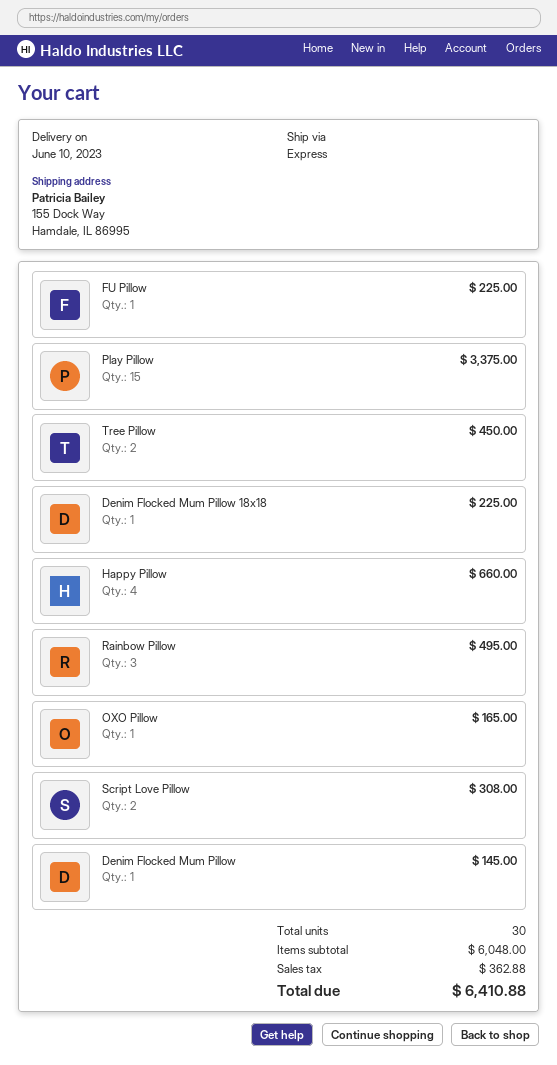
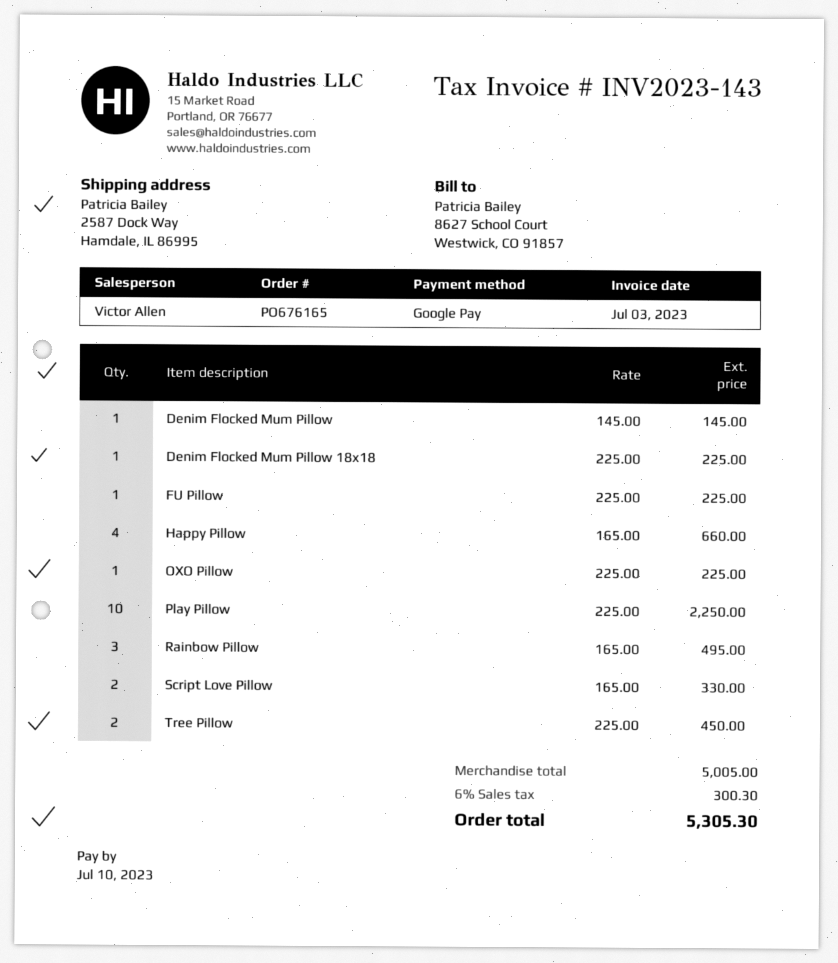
ship to: 155 Dock Way, Hamdale, IL 86995 -> 2587 Dock Way, Hamdale, IL 86995
Play Pillow: 15 for 3375.00 -> 10 for 2250.00
OXO Pillow: 1 for 165.00 -> 1 for 225.00
Script Love Pillow: 2 for 308.00 -> 2 for 330.00
subtotal: 6048.00 -> 5005.00
tax: 362.88 -> 300.30
total: 6410.88 -> 5305.30

